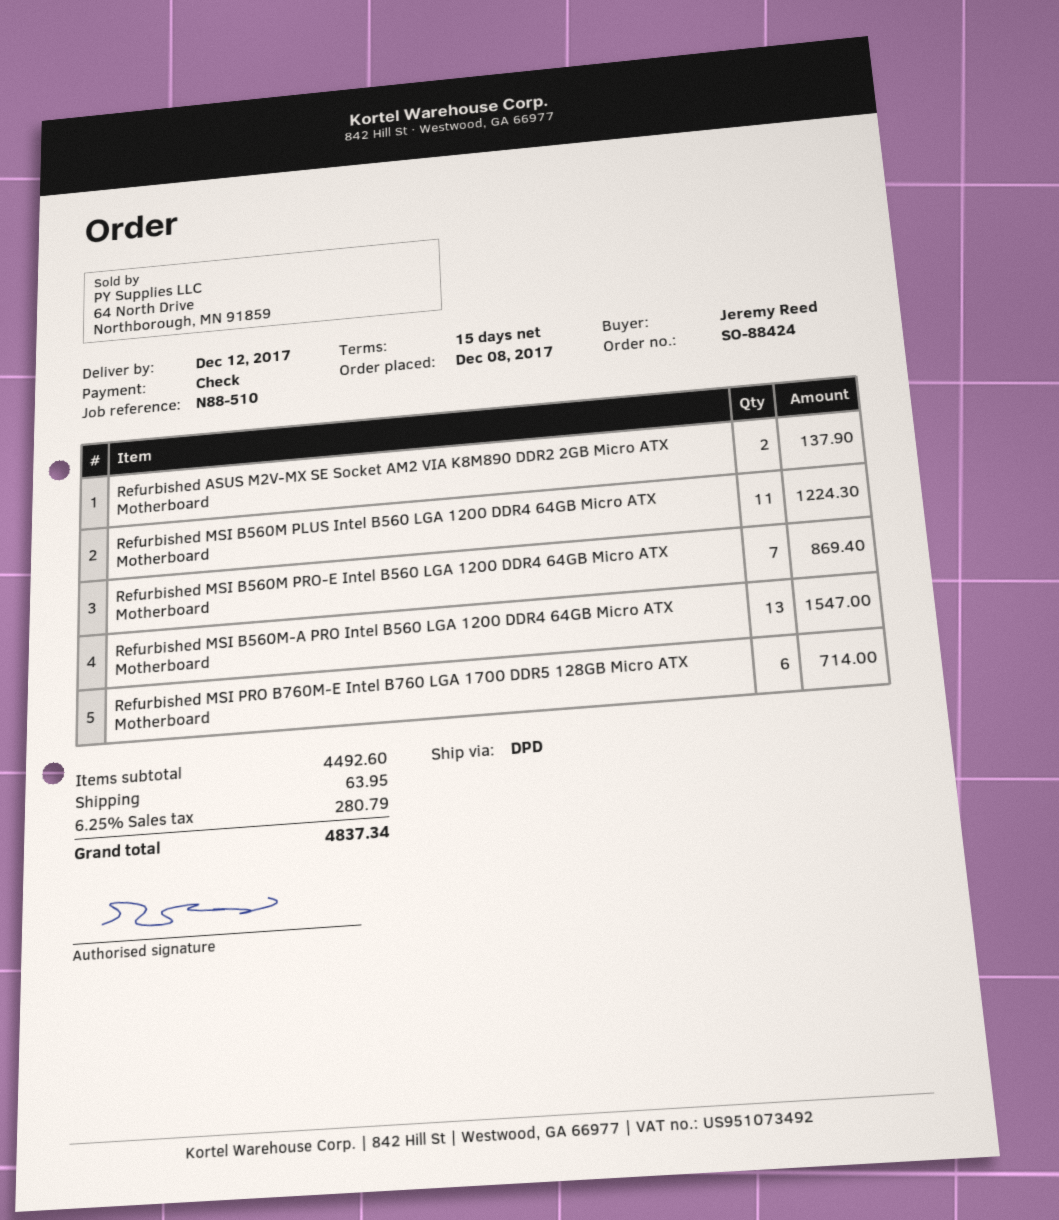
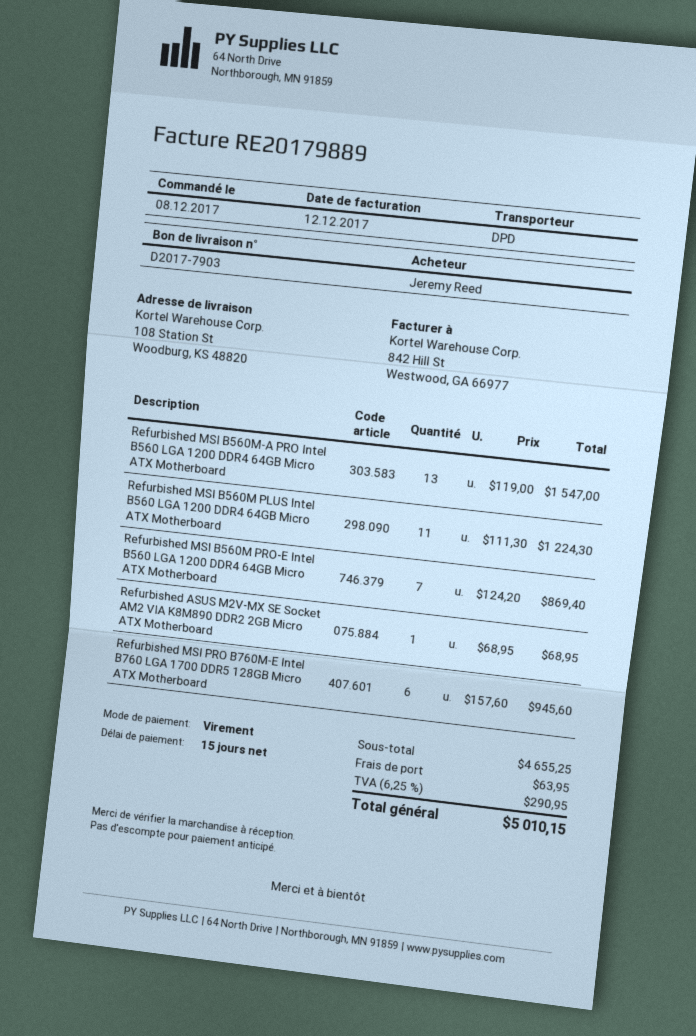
payment method: cheque -> bank transfer
Refurbished ASUS M2V-MX SE Socket AM2 VIA K8M890 DDR2 2GB Micro ATX Motherboard: 2 for 137.90 -> 1 for 68.95
Refurbished MSI PRO B760M-E Intel B760 LGA 1700 DDR5 128GB Micro ATX Motherboard: 6 for 714.00 -> 6 for 945.60
subtotal: 4492.60 -> 4655.25
tax: 6.25% = 280.79 -> 6.25% = 290.95
total: 4837.34 -> 5010.15

